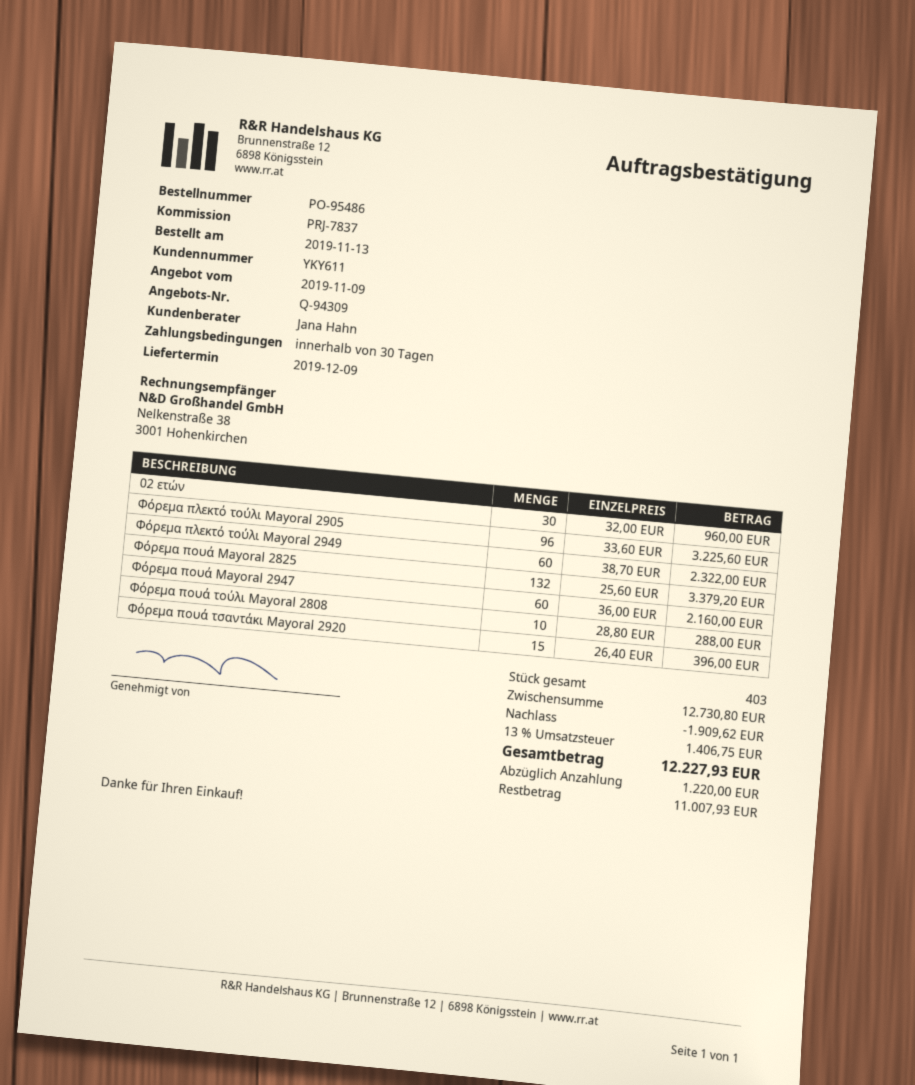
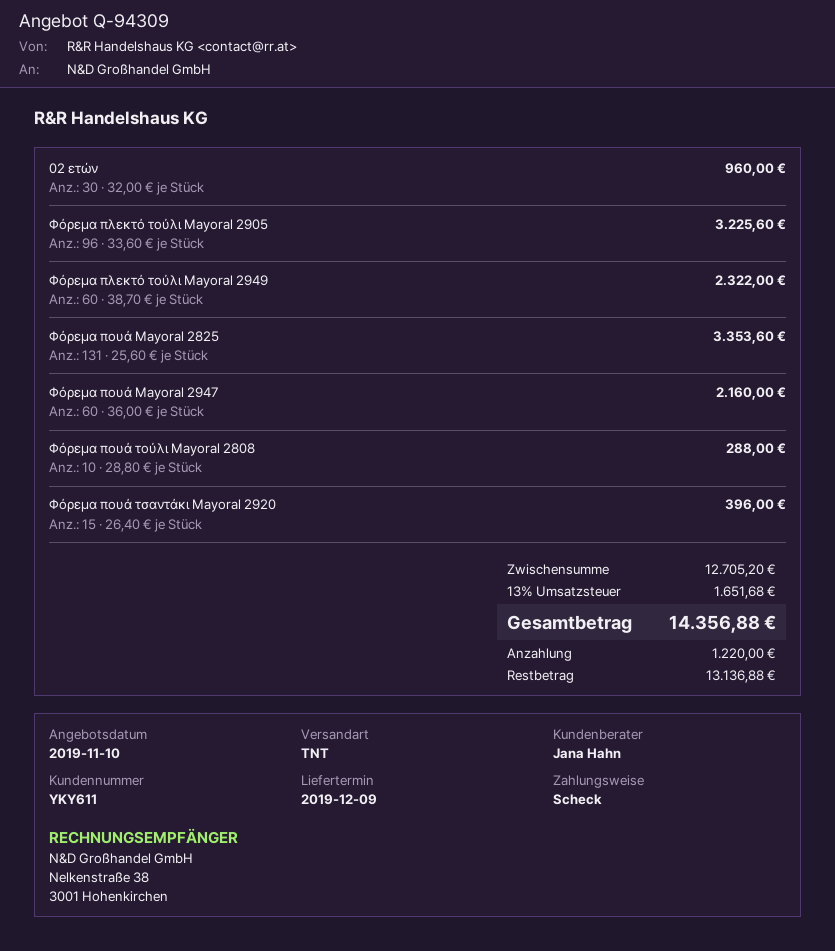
quote date: 2019-11-09 -> 2019-11-10
Φόρεμα πουά Mayoral 2825: 132 x 25.60 = 3379.20 -> 131 x 25.60 = 3353.60
subtotal: 12730.80 -> 12705.20
discount: 1909.62 -> none
tax: 13% = 1406.75 -> 13% = 1651.68
total: 12227.93 -> 14356.88
balance: 11007.93 -> 13136.88

